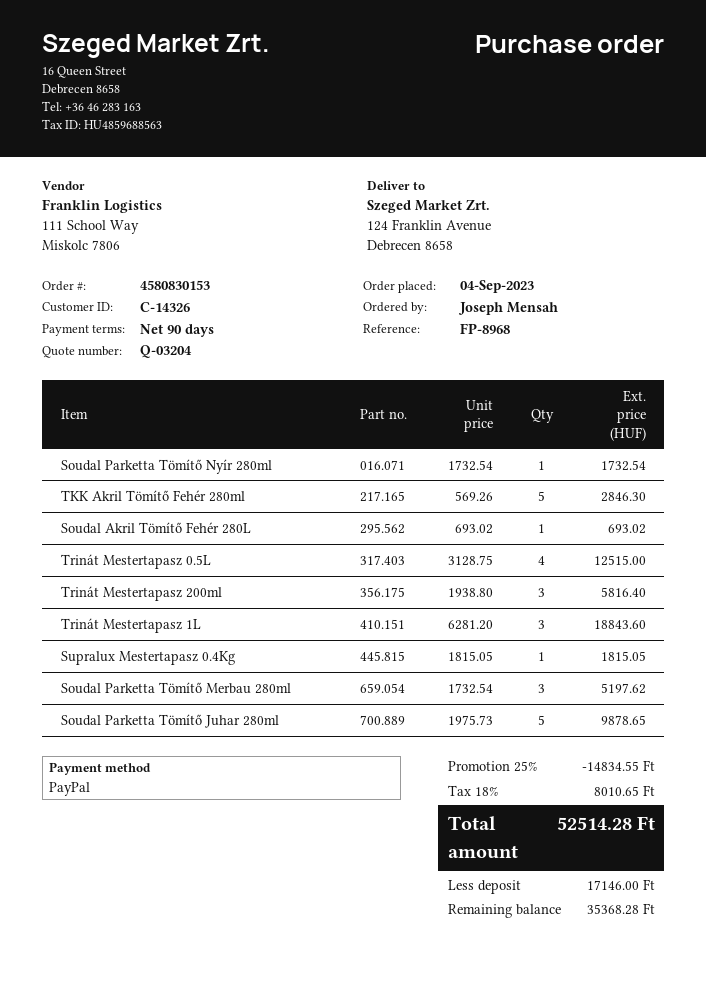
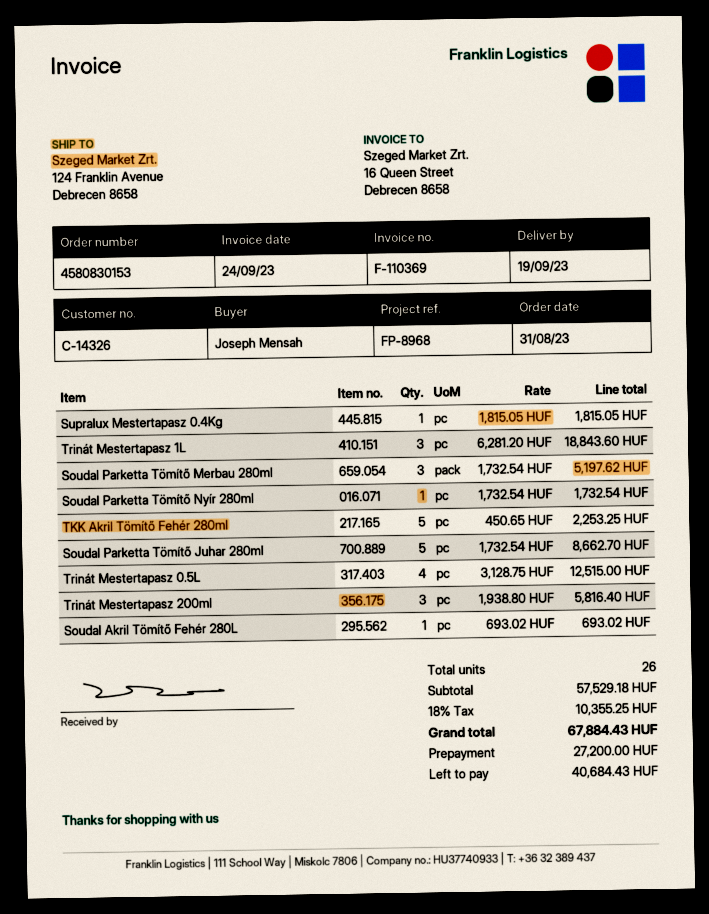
order date: 2023-09-04 -> 2023-08-31
TKK Akril Tömítő Fehér 280ml: 5 x 569.26 = 2846.30 -> 5 x 450.65 = 2253.25
Soudal Parketta Tömítő Juhar 280ml: 5 x 1975.73 = 9878.65 -> 5 x 1732.54 = 8662.70
discount: 25% = 14834.55 -> none
tax: 18% = 8010.65 -> 18% = 10355.25
total: 52514.28 -> 67884.43
deposit: 17146.00 -> 27200.00
balance: 35368.28 -> 40684.43

